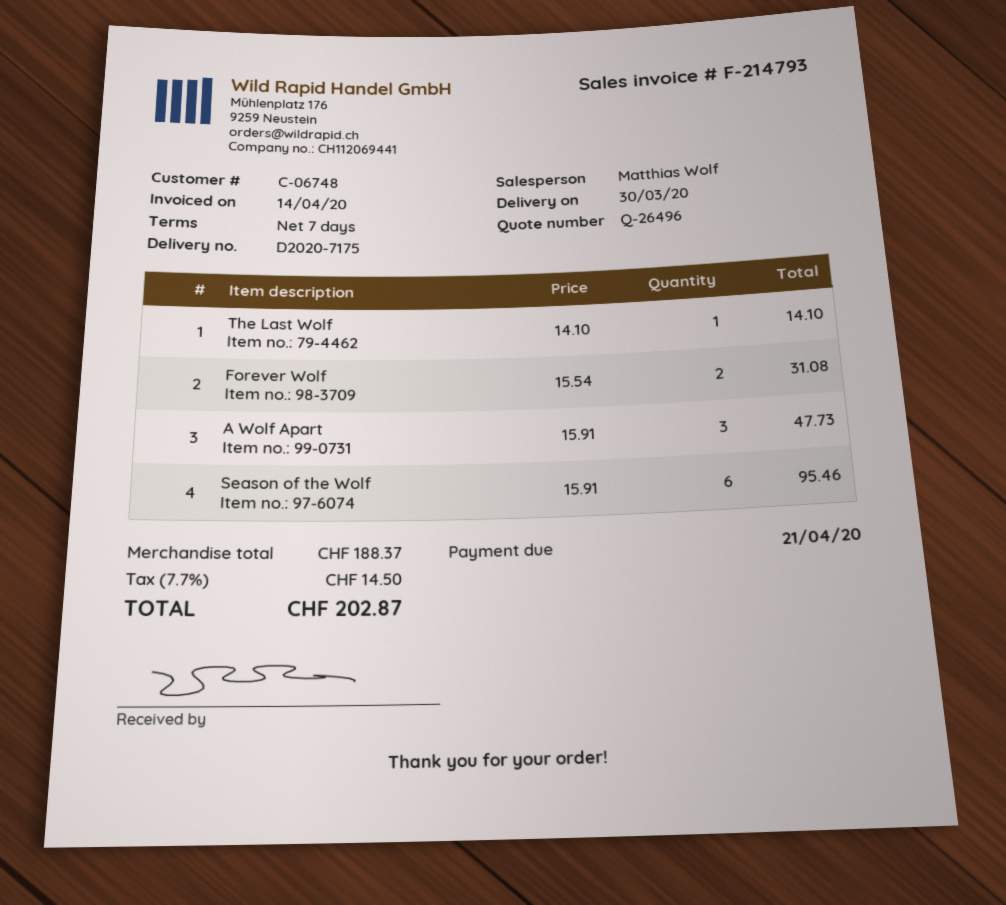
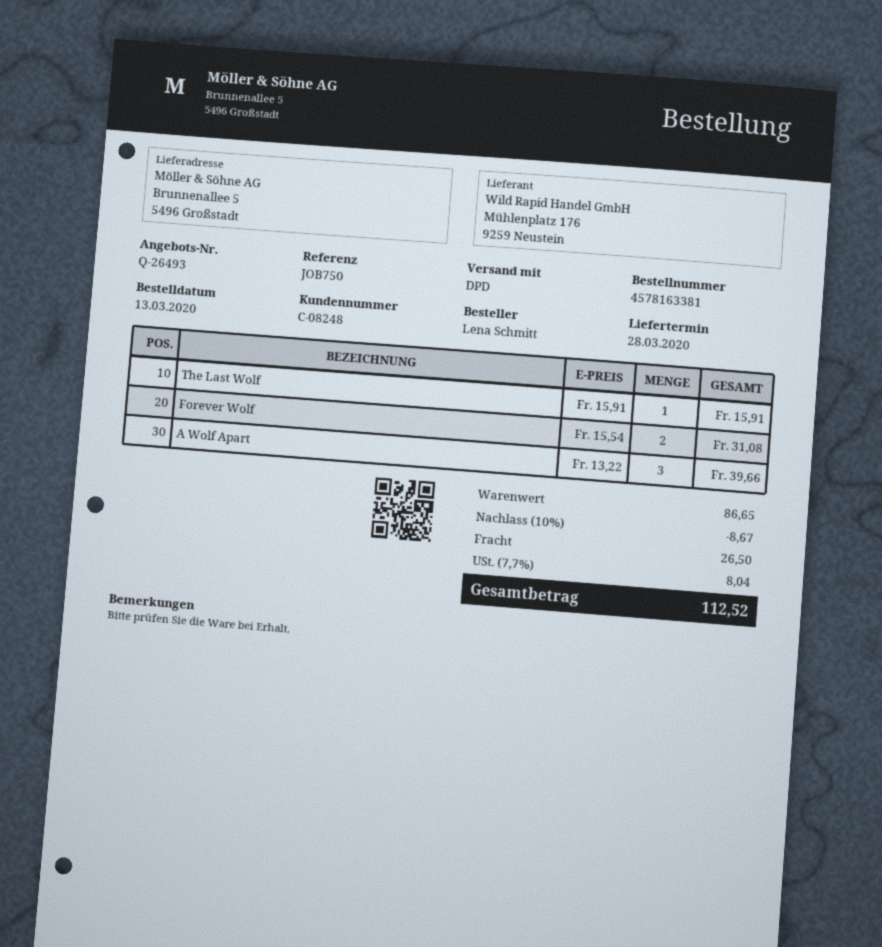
quote number: Q-26496 -> Q-26493
delivery date: 2020-03-30 -> 2020-03-28
customer number: C-06748 -> C-08248
The Last Wolf: 1 x 14.10 = 14.10 -> 1 x 15.91 = 15.91
A Wolf Apart: 3 x 15.91 = 47.73 -> 3 x 13.22 = 39.66
Season of the Wolf: 6 x 15.91 = 95.46 -> none
subtotal: 188.37 -> 86.65
discount: none -> 10% = 8.67
shipping: none -> 26.50
tax: 7.7% = 14.50 -> 7.7% = 8.04
total: 202.87 -> 112.52

